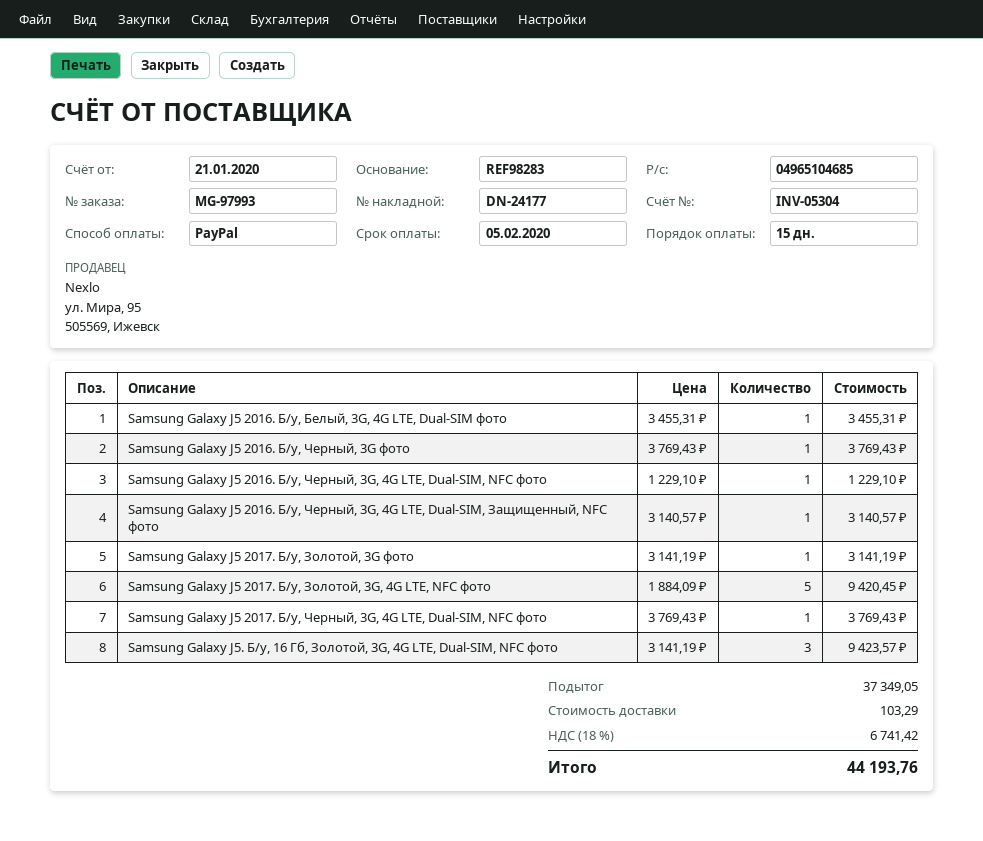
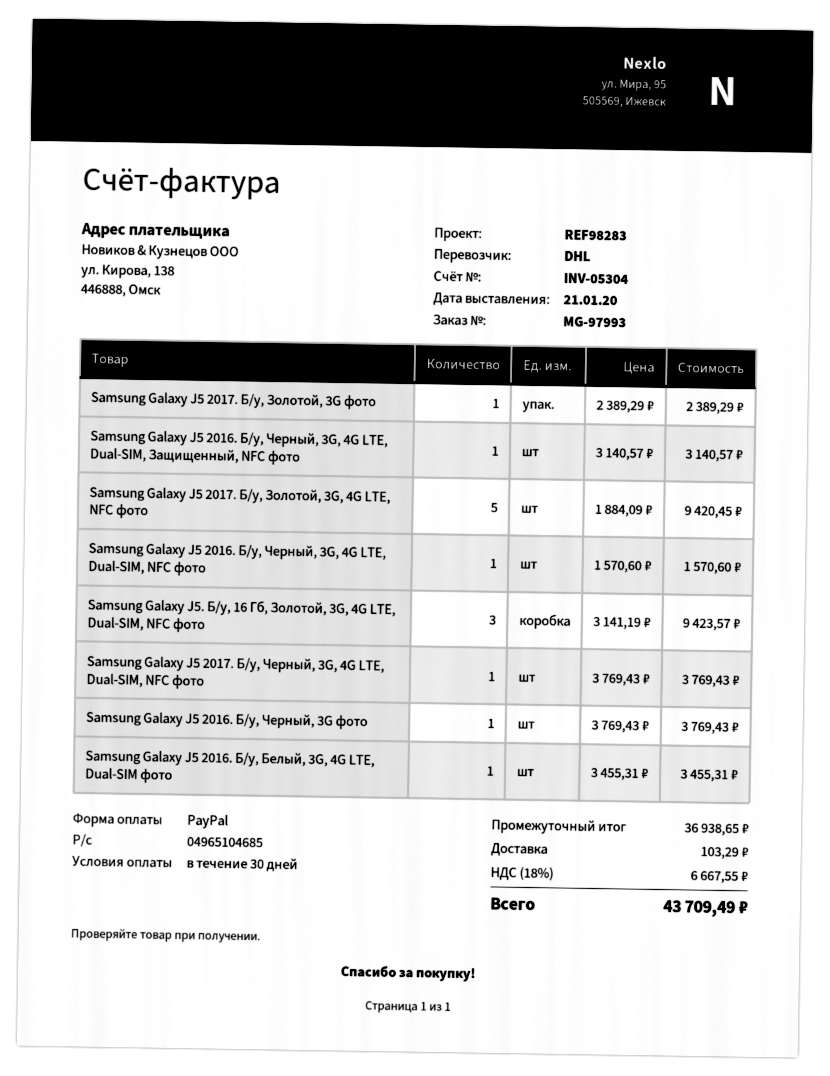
payment terms: 15 days -> 30 days
Samsung Galaxy J5 2016. Б/у, Черный, 3G, 4G LTE, Dual-SIM, NFC фото: 1 x 1229.10 = 1229.10 -> 1 x 1570.60 = 1570.60
Samsung Galaxy J5 2017. Б/у, Золотой, 3G фото: 1 x 3141.19 = 3141.19 -> 1 x 2389.29 = 2389.29
subtotal: 37349.05 -> 36938.65
tax: 18% = 6741.42 -> 18% = 6667.55
total: 44193.76 -> 43709.49

